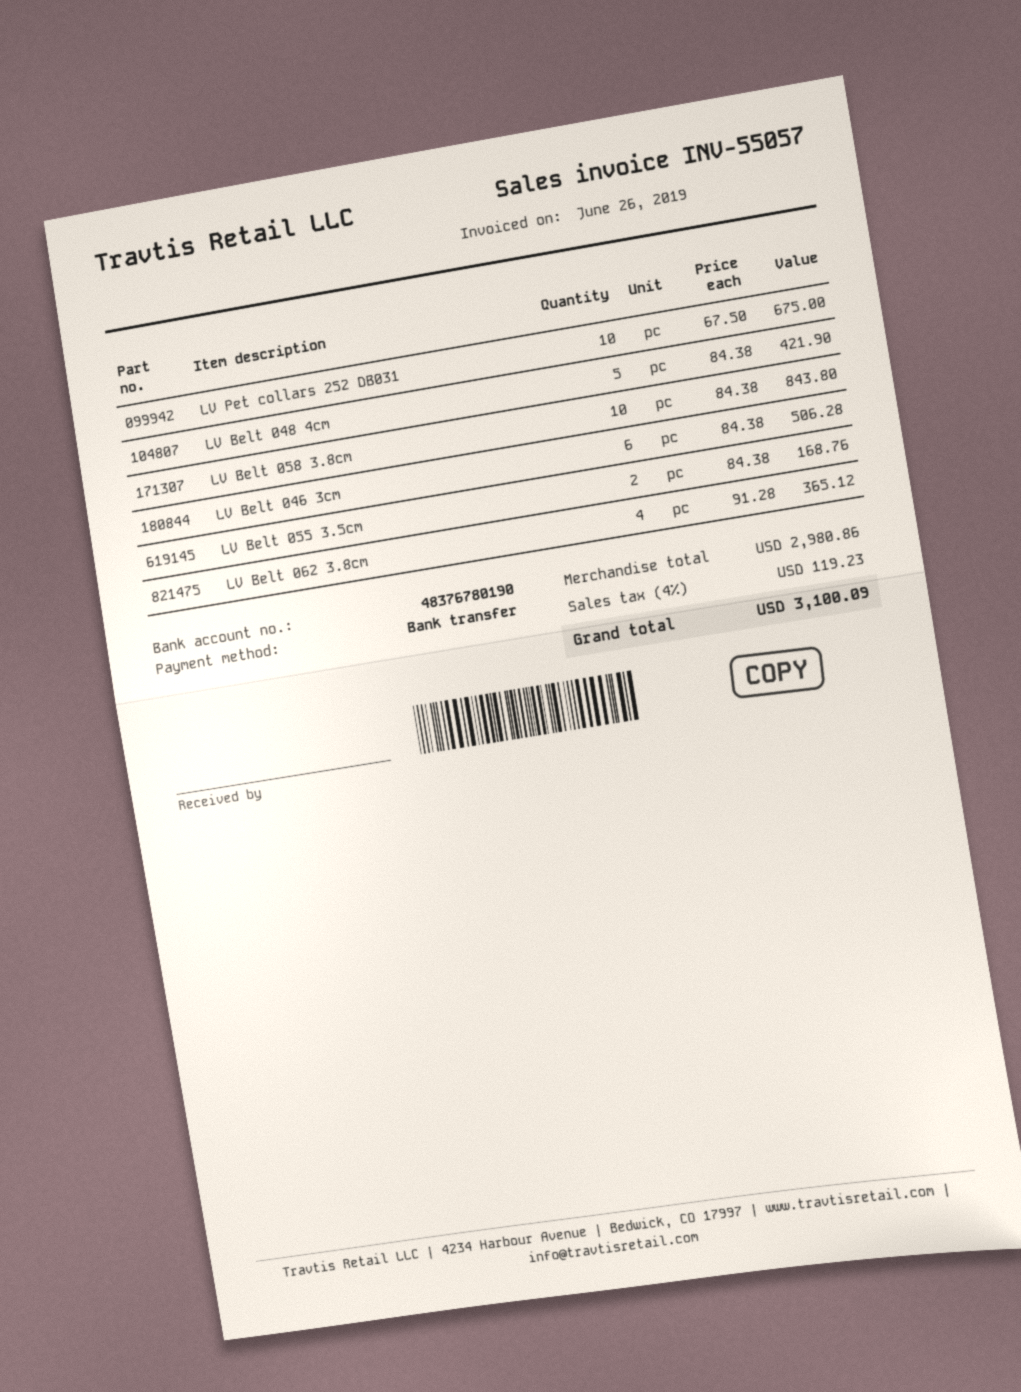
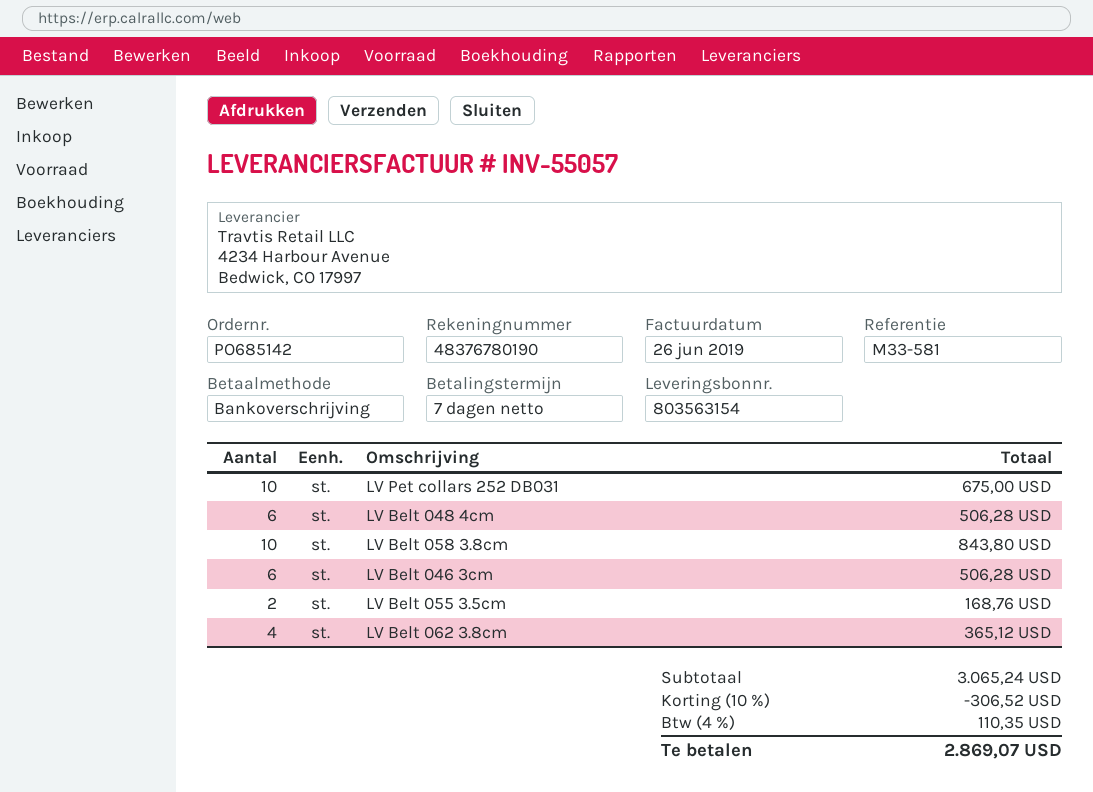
LV Belt 048 4cm: 5 for 421.90 -> 6 for 506.28
subtotal: 2980.86 -> 3065.24
discount: none -> 10% = 306.52
tax: 4% = 119.23 -> 4% = 110.35
total: 3100.09 -> 2869.07

